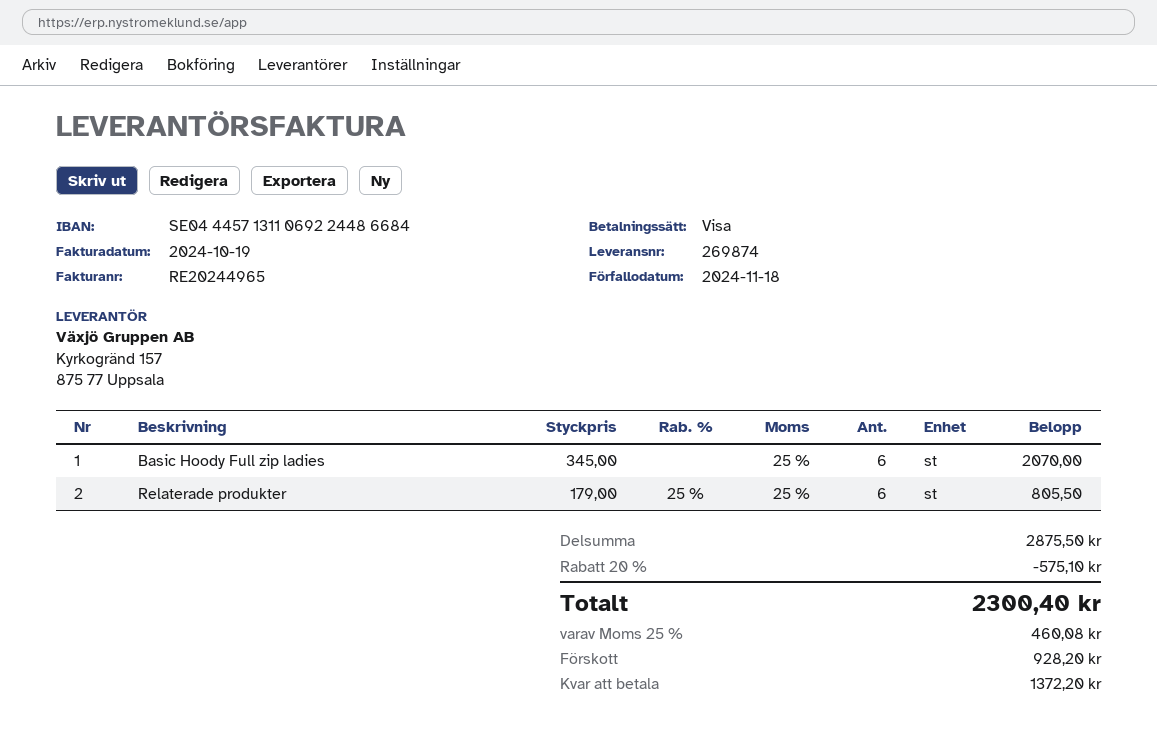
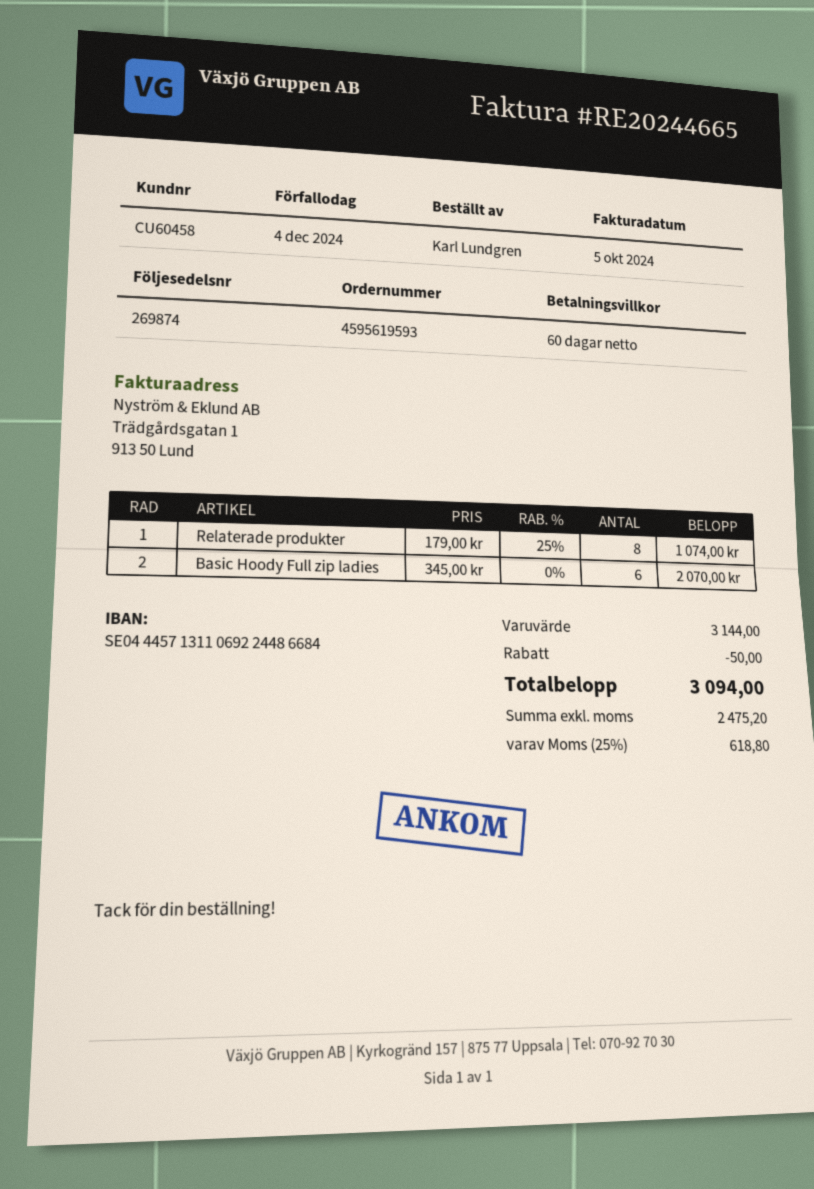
invoice number: RE20244965 -> RE20244665
invoice date: 2024-10-19 -> 2024-10-05
due date: 2024-11-18 -> 2024-12-04
Relaterade produkter: 6 x 179.00 - 25% = 805.50 -> 8 x 179.00 - 25% = 1074.00
subtotal: 2875.50 -> 3144.00
discount: 575.10 -> 50.00
tax: 25% = 460.08 -> 25% = 618.80
total: 2300.40 -> 3094.00

